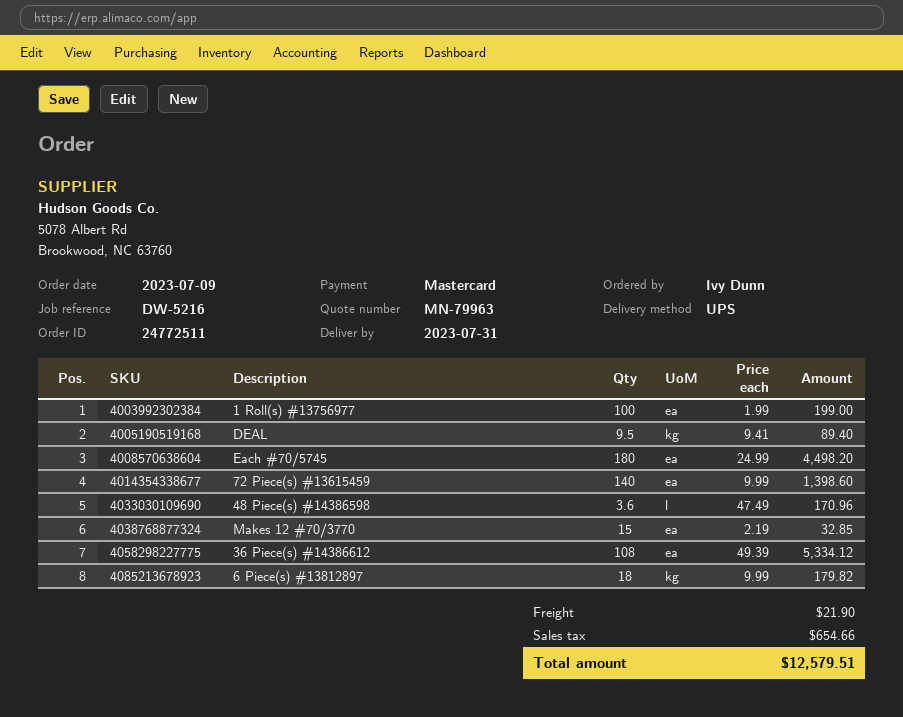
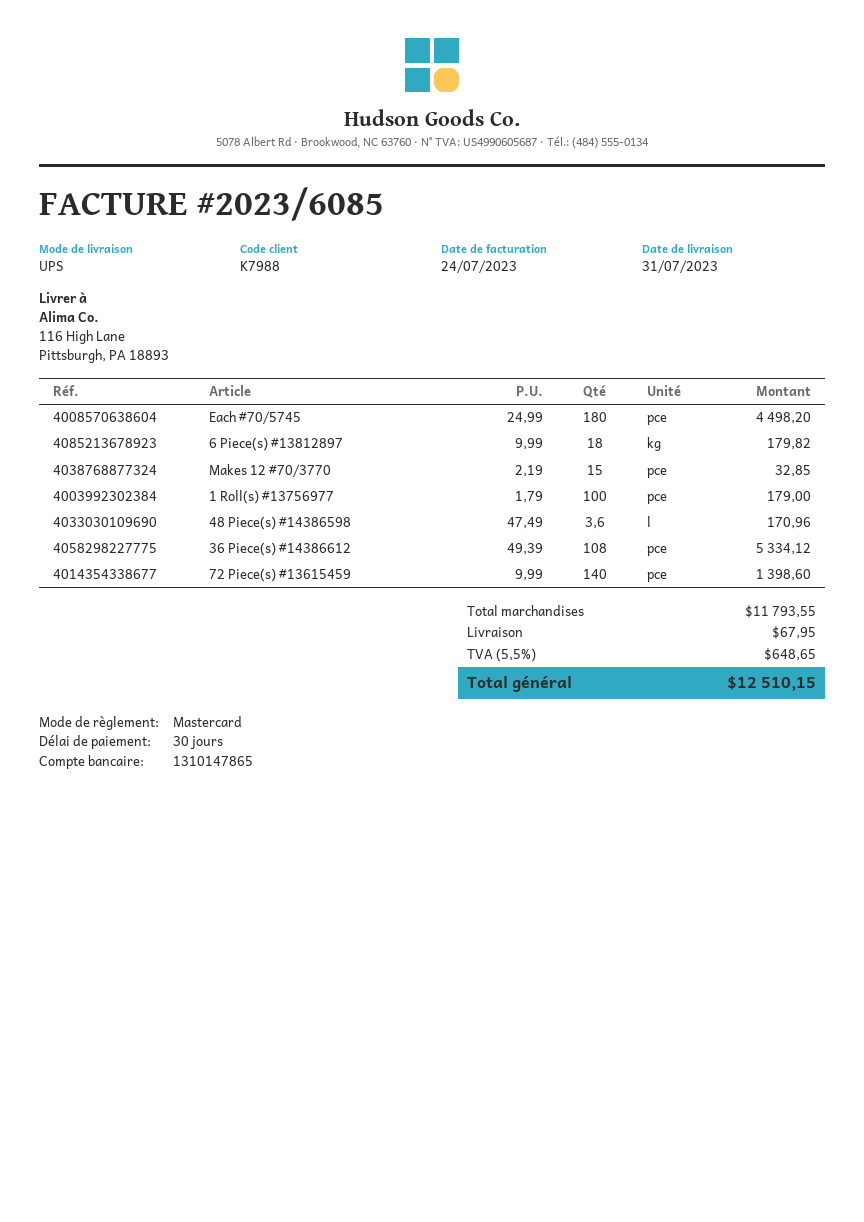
1 Roll(s) #13756977: 100 x 1.99 = 199.00 -> 100 x 1.79 = 179.00
DEAL: 9.5 x 9.41 = 89.40 -> none
shipping: 21.90 -> 67.95
tax: 654.66 -> 648.65
total: 12579.51 -> 12510.15

